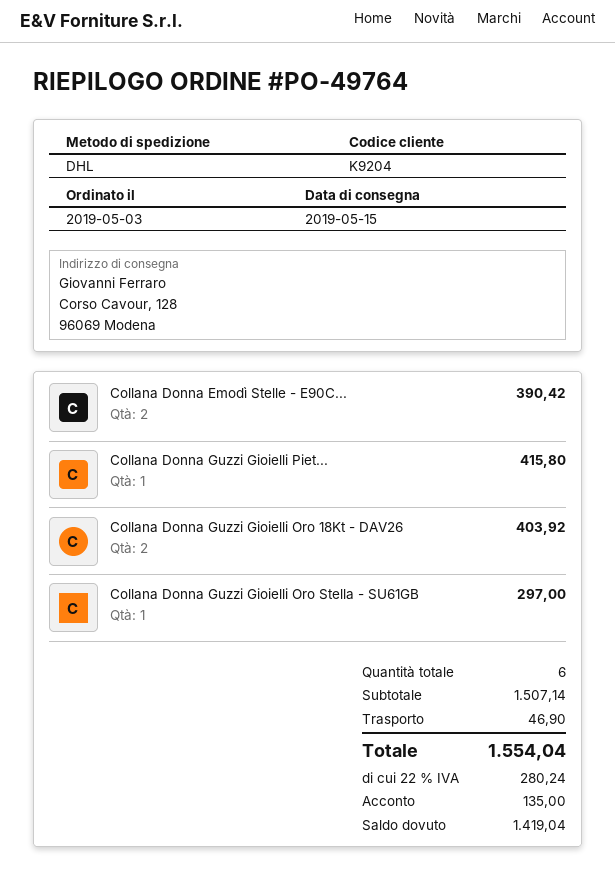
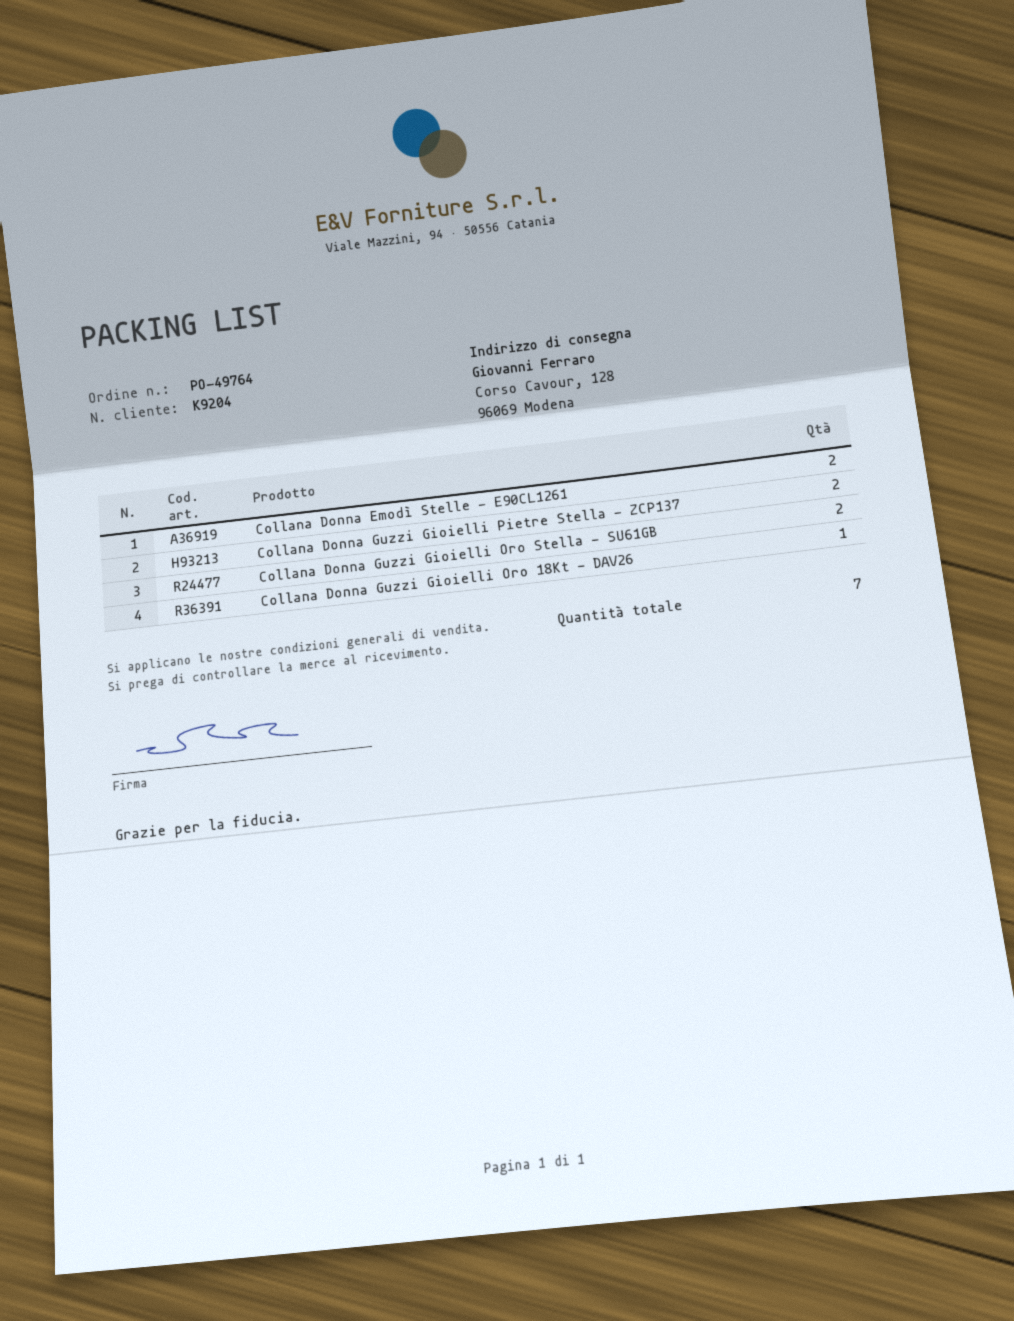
Collana Donna Guzzi Gioielli Piet...: 1 -> 2
Collana Donna Guzzi Gioielli Oro 18Kt - DAV26: 2 -> 1
Collana Donna Guzzi Gioielli Oro Stella - SU61GB: 1 -> 2
total quantity: 6 -> 7

